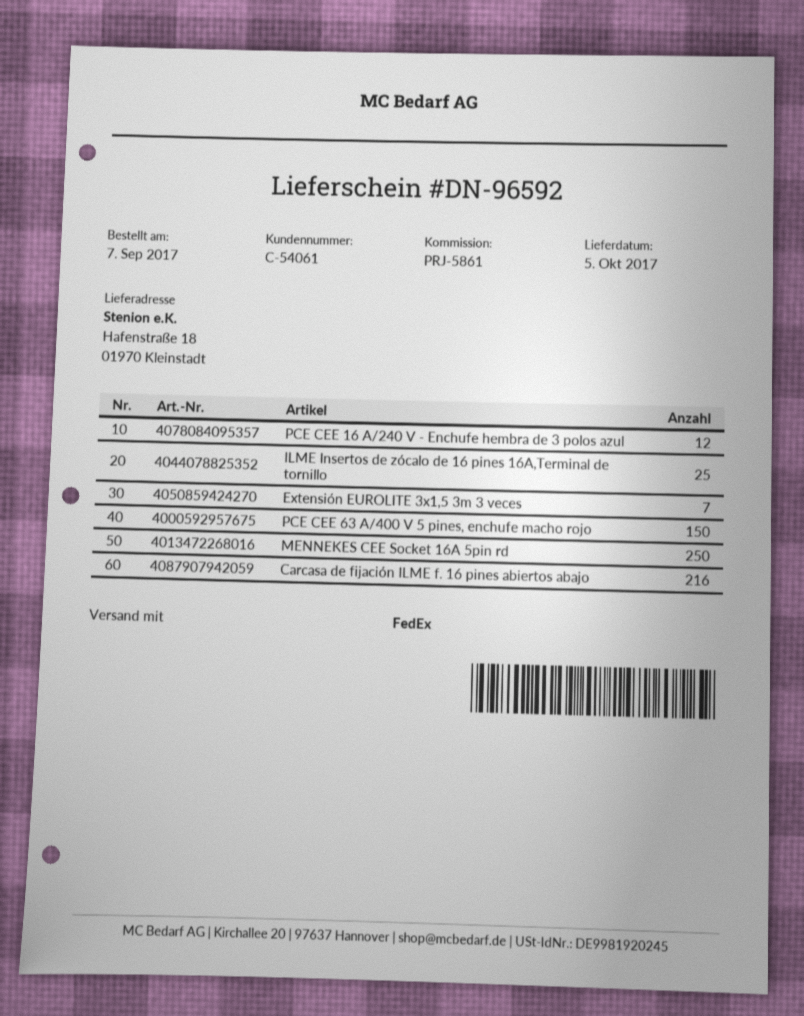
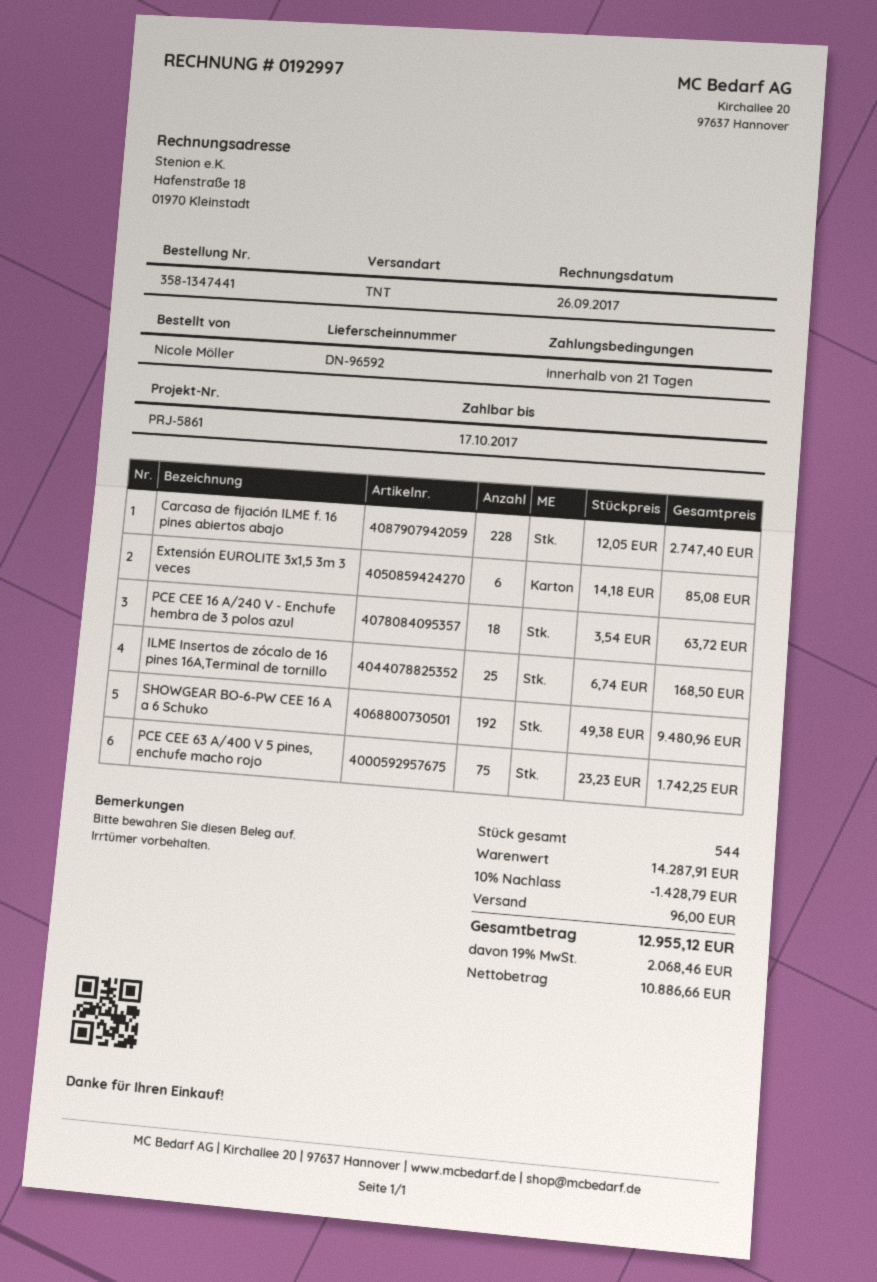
shipping method: FedEx -> TNT
PCE CEE 16 A/240 V - Enchufe hembra de 3 polos azul: 12 -> 18
Extensión EUROLITE 3x1,5 3m 3 veces: 7 -> 6
PCE CEE 63 A/400 V 5 pines, enchufe macho rojo: 150 -> 75
MENNEKES CEE Socket 16A 5pin rd: 250 -> none
Carcasa de fijación ILME f. 16 pines abiertos abajo: 216 -> 228
SHOWGEAR BO-6-PW CEE 16 A a 6 Schuko: none -> 192

